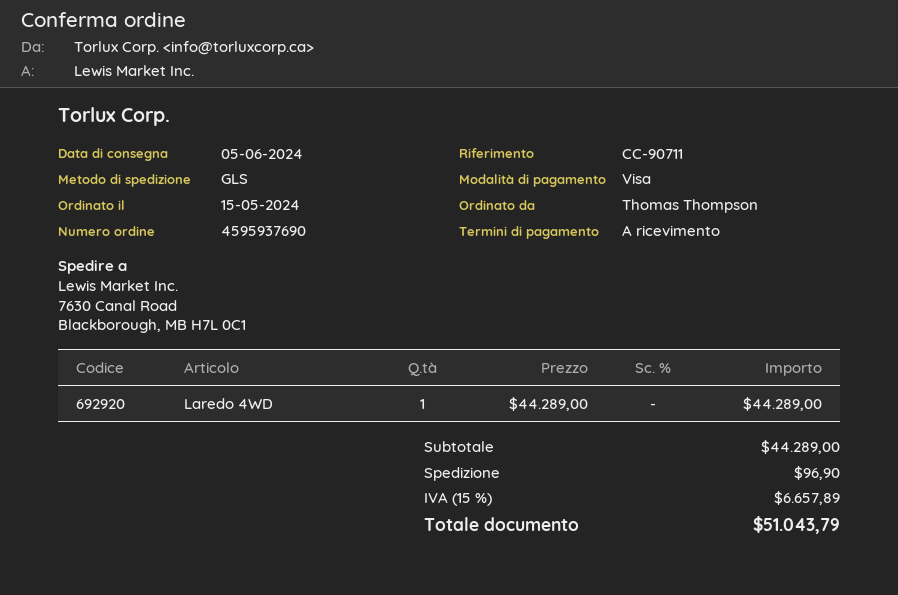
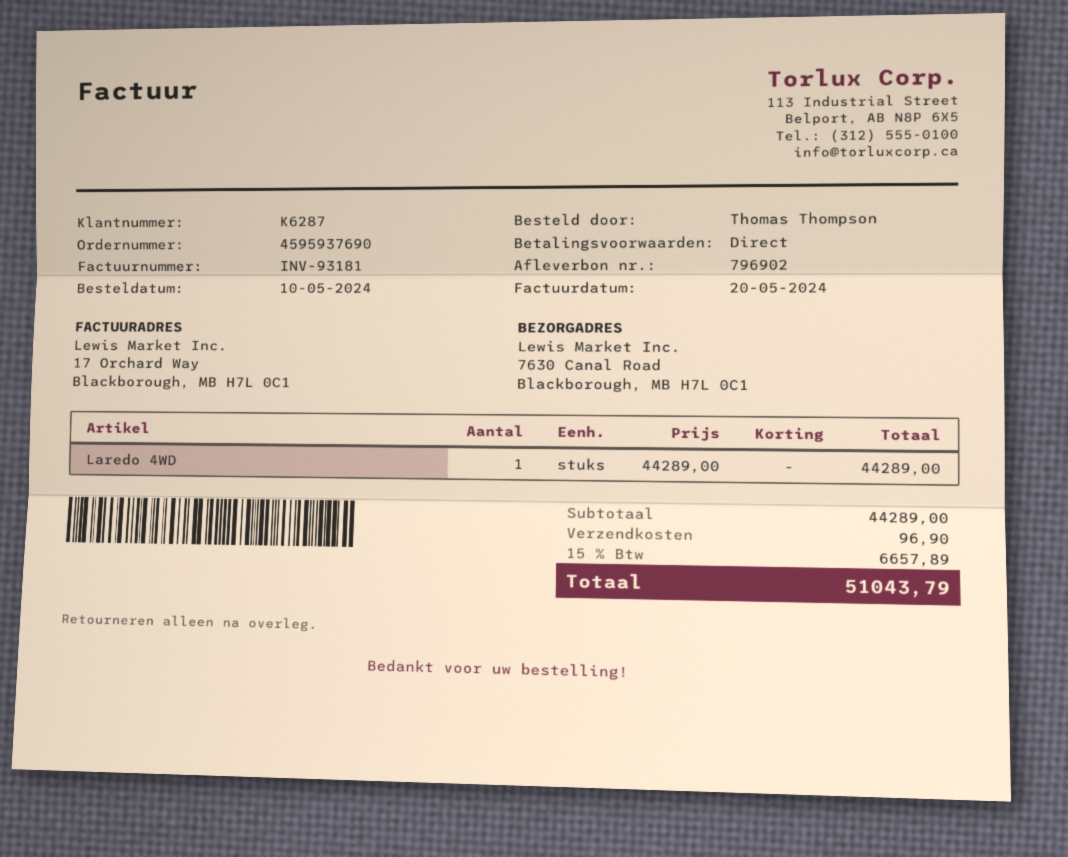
order date: 2024-05-15 -> 2024-05-10

